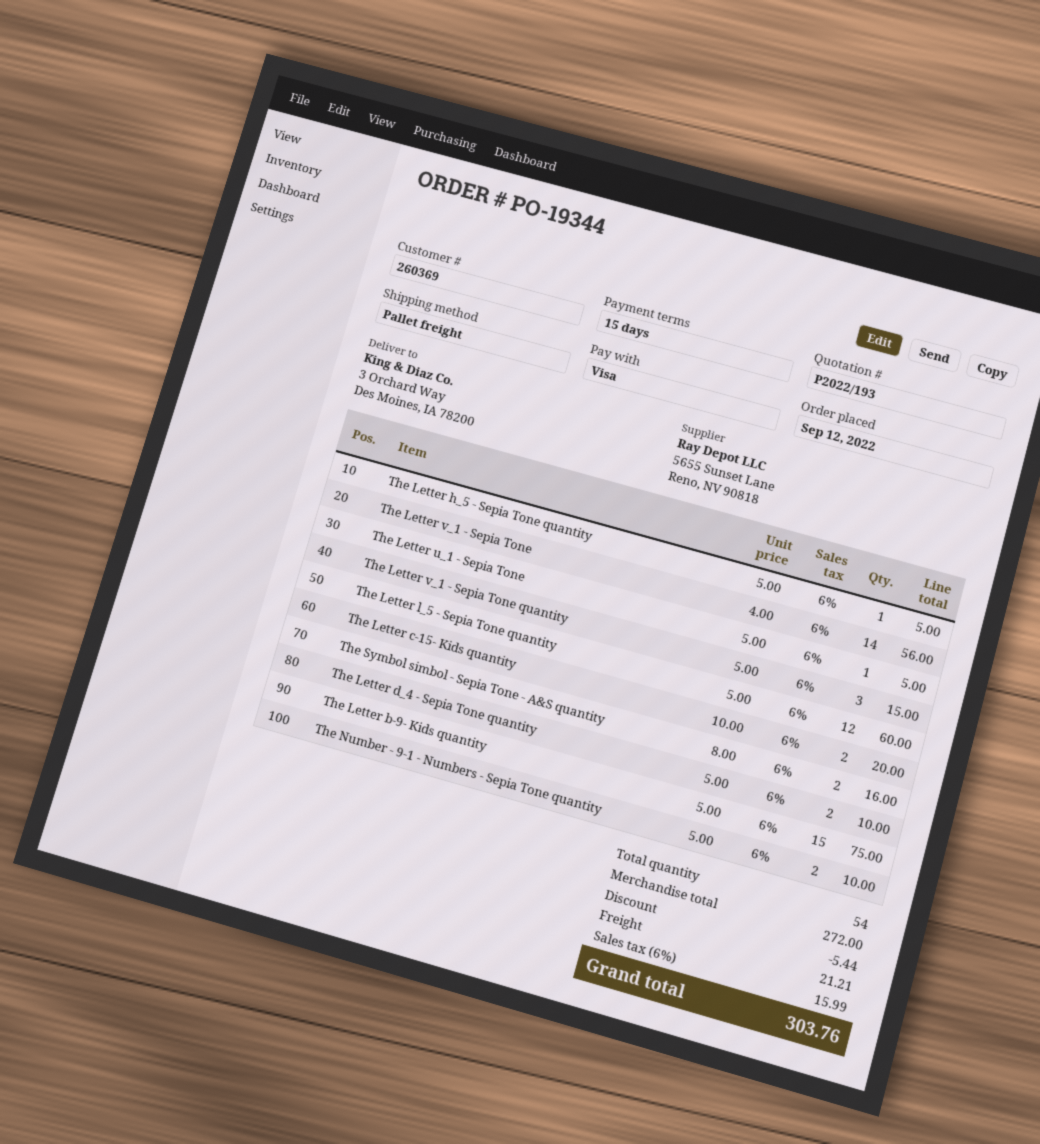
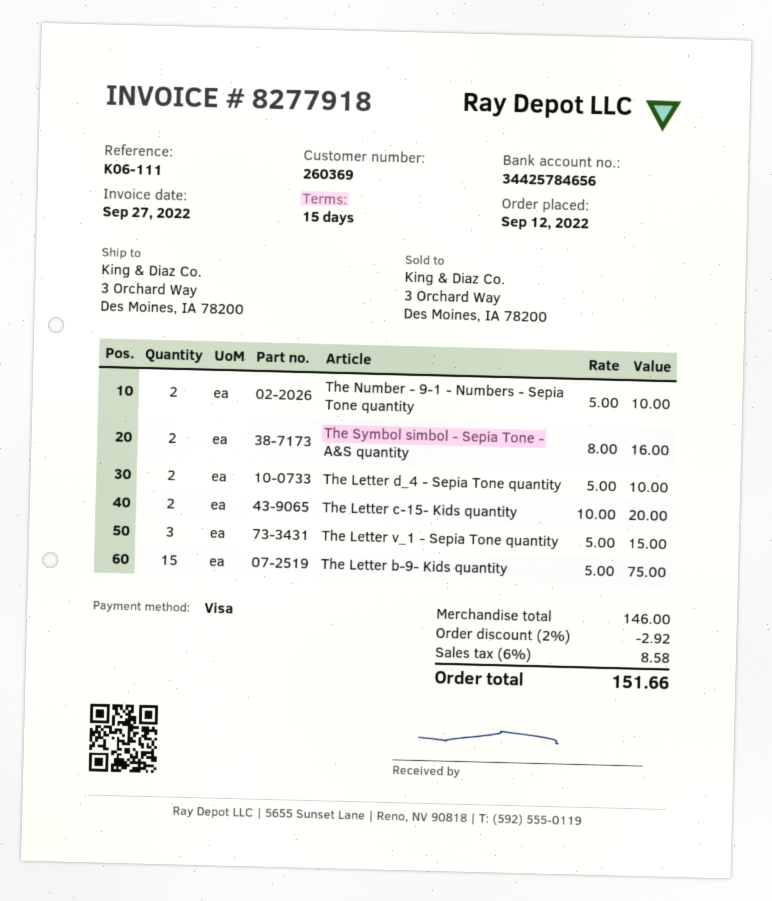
The Letter h_5 - Sepia Tone quantity: 1 x 5.00 = 5.00 -> none
The Letter v_1 - Sepia Tone: 14 x 4.00 = 56.00 -> none
The Letter u_1 - Sepia Tone: 1 x 5.00 = 5.00 -> none
The Letter l_5 - Sepia Tone quantity: 12 x 5.00 = 60.00 -> none
subtotal: 272.00 -> 146.00
discount: 5.44 -> 2.92
shipping: 21.21 -> none
tax: 6% = 15.99 -> 6% = 8.58
total: 303.76 -> 151.66

